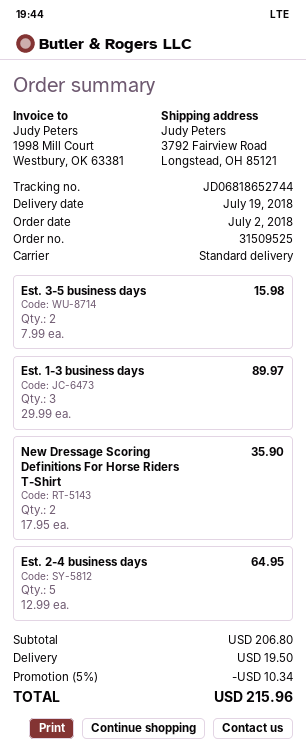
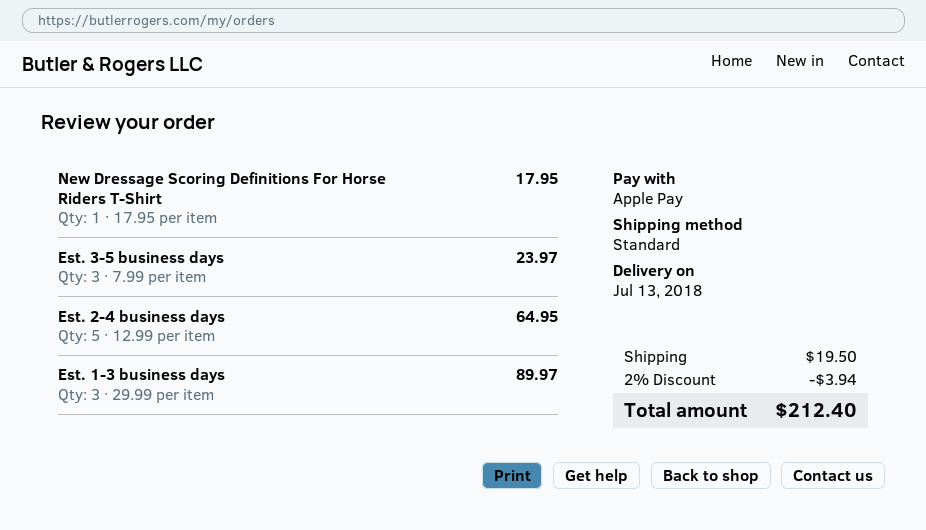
delivery date: 2018-07-19 -> 2018-07-13
Est. 3-5 business days: 2 x 7.99 = 15.98 -> 3 x 7.99 = 23.97
New Dressage Scoring Definitions For Horse Riders T-Shirt: 2 x 17.95 = 35.90 -> 1 x 17.95 = 17.95
discount: 5% = 10.34 -> 2% = 3.94
total: 215.96 -> 212.40

